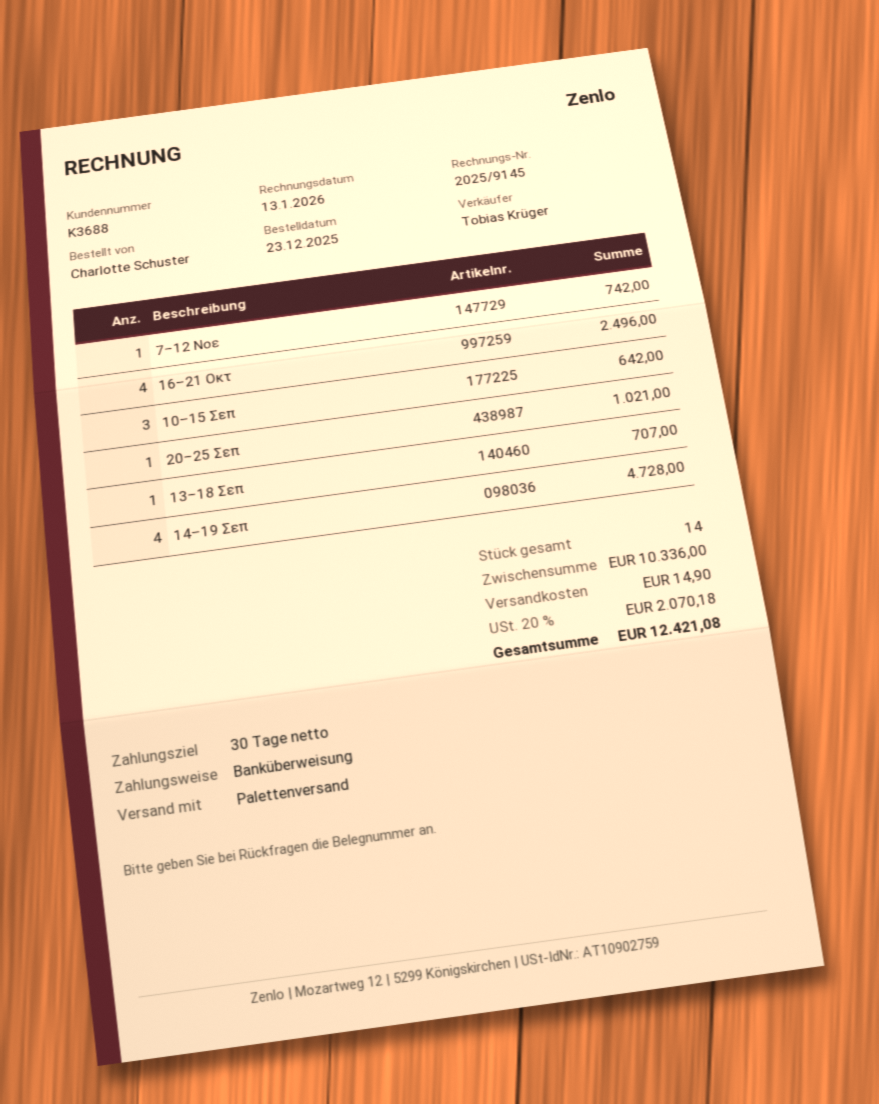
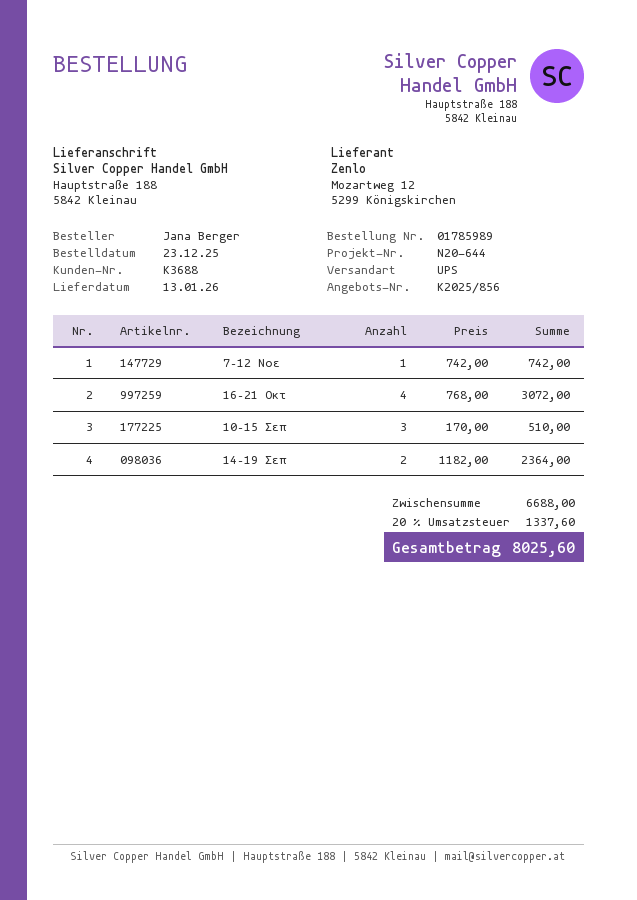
ordered by: Charlotte Schuster -> Jana Berger
shipping method: pallet freight -> UPS
16–21 Οκτ: 4 for 2496.00 -> 4 for 3072.00
10–15 Σεπ: 3 for 642.00 -> 3 for 510.00
20–25 Σεπ: 1 for 1021.00 -> none
13–18 Σεπ: 1 for 707.00 -> none
14–19 Σεπ: 4 for 4728.00 -> 2 for 2364.00
subtotal: 10336.00 -> 6688.00
shipping: 14.90 -> none
tax: 20% = 2070.18 -> 20% = 1337.60
total: 12421.08 -> 8025.60

